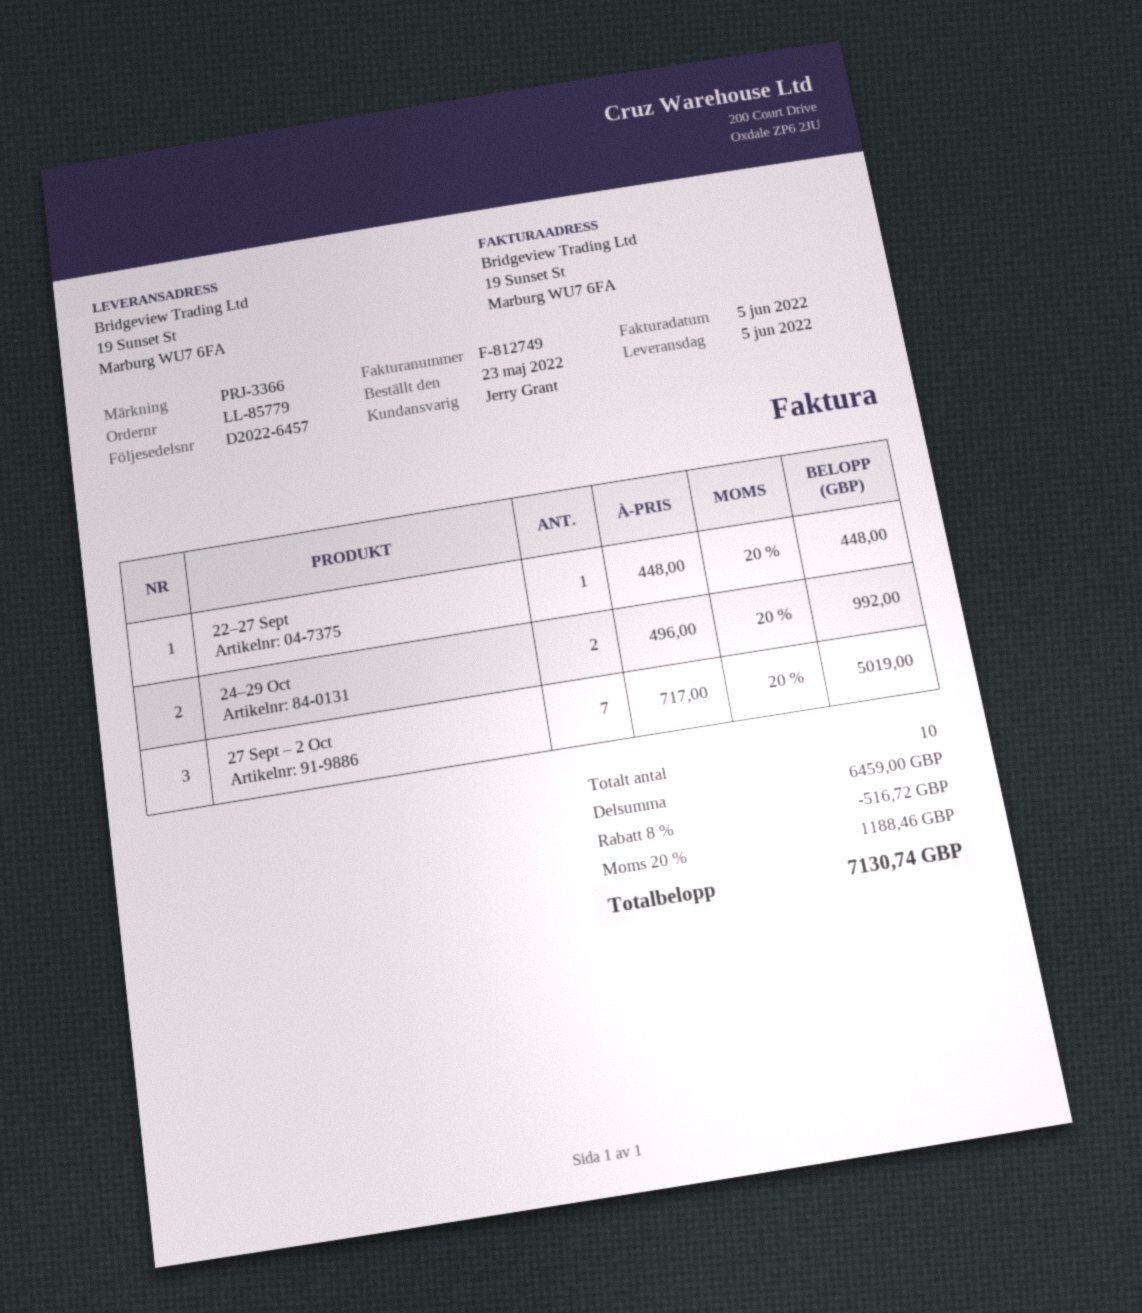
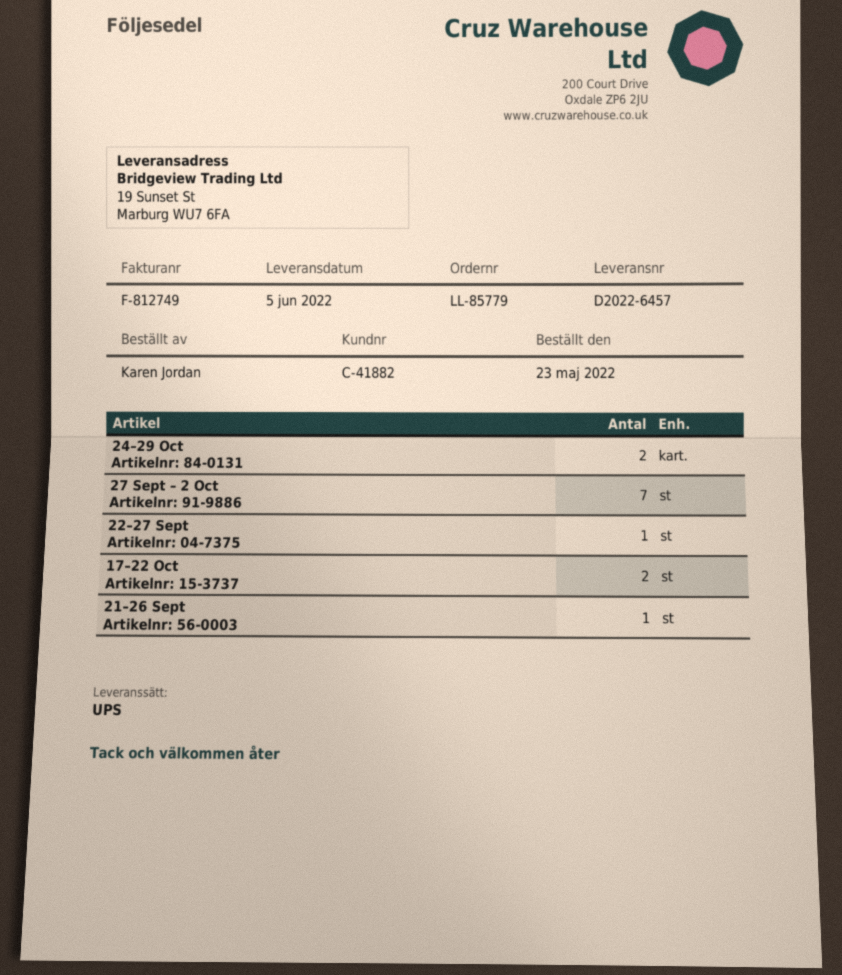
17–22 Oct: none -> 2
21–26 Sept: none -> 1

